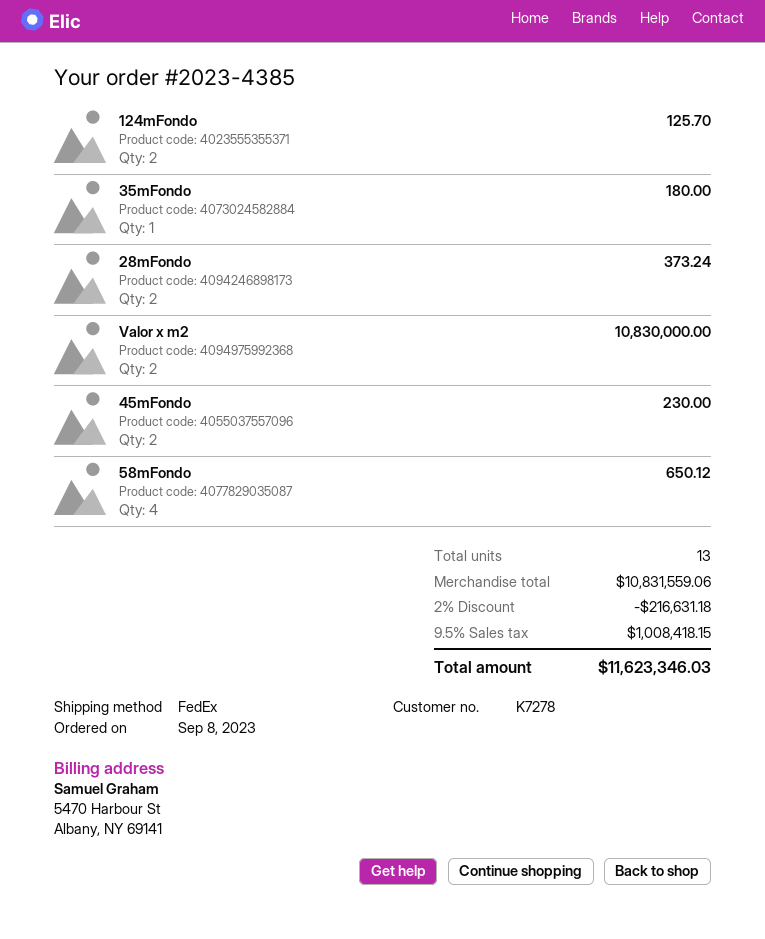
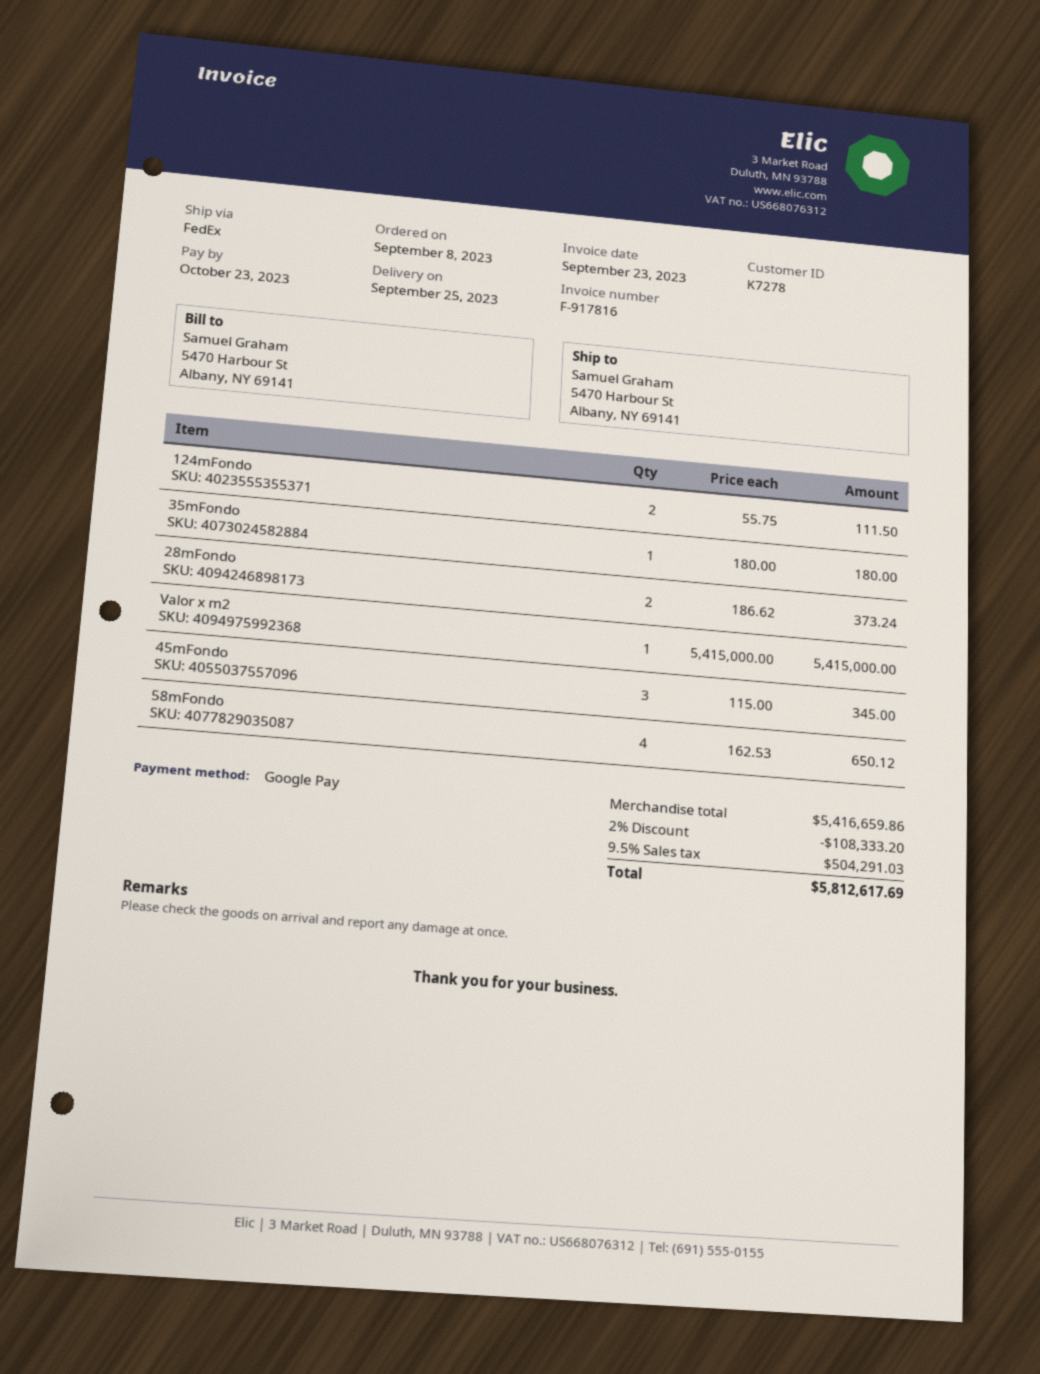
124mFondo: 2 for 125.70 -> 2 for 111.50
Valor x m2: 2 for 10830000.00 -> 1 for 5415000.00
45mFondo: 2 for 230.00 -> 3 for 345.00
subtotal: 10831559.06 -> 5416659.86
discount: 2% = 216631.18 -> 2% = 108333.20
tax: 9.5% = 1008418.15 -> 9.5% = 504291.03
total: 11623346.03 -> 5812617.69

